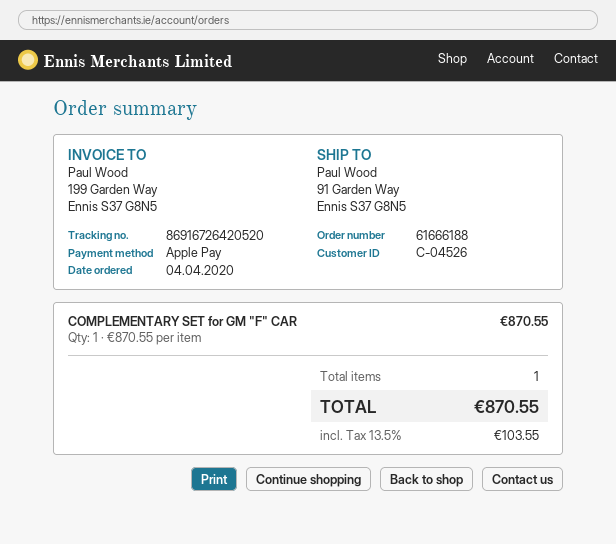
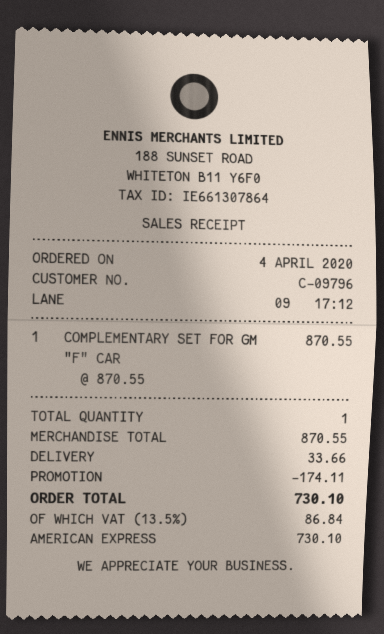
customer number: C-04526 -> C-09796
payment method: Apple Pay -> American Express
discount: none -> 174.11
shipping: none -> 33.66
tax: 13.5% = 103.55 -> 13.5% = 86.84
total: 870.55 -> 730.10

